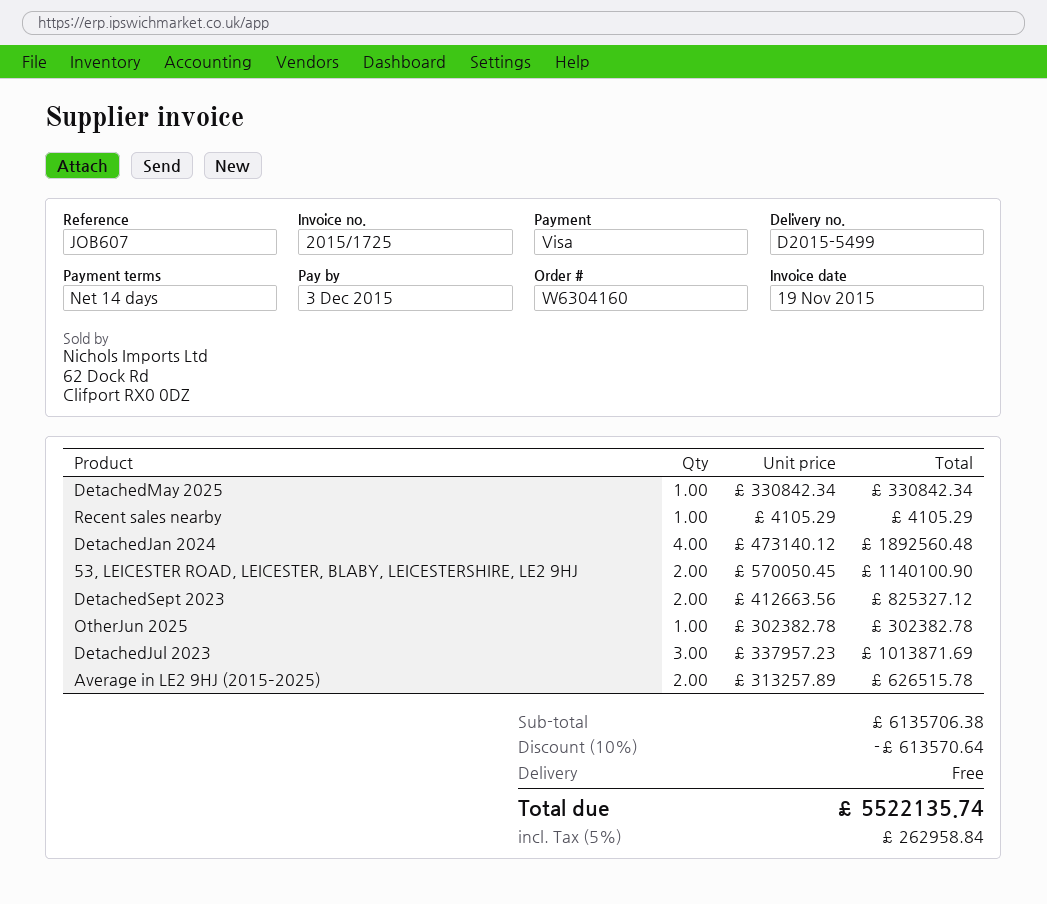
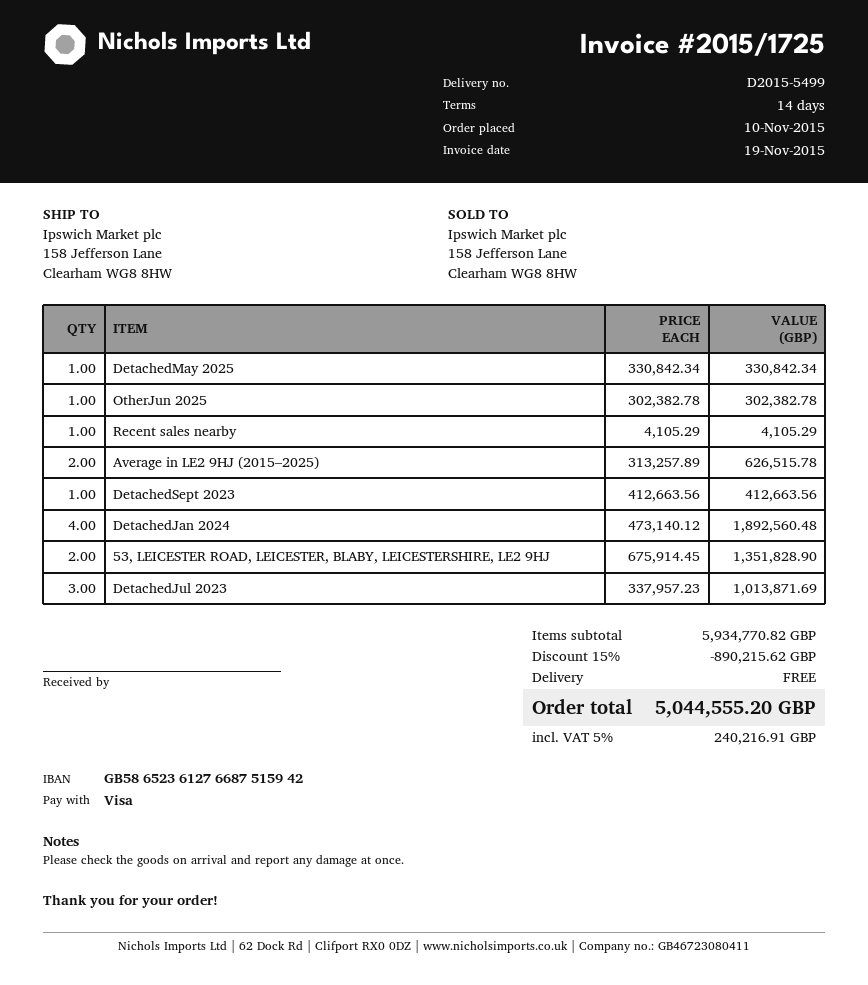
53, LEICESTER ROAD, LEICESTER, BLABY, LEICESTERSHIRE, LE2 9HJ: 2 x 570050.45 = 1140100.90 -> 2 x 675914.45 = 1351828.90
DetachedSept 2023: 2 x 412663.56 = 825327.12 -> 1 x 412663.56 = 412663.56
subtotal: 6135706.38 -> 5934770.82
discount: 10% = 613570.64 -> 15% = 890215.62
tax: 5% = 262958.84 -> 5% = 240216.91
total: 5522135.74 -> 5044555.20

